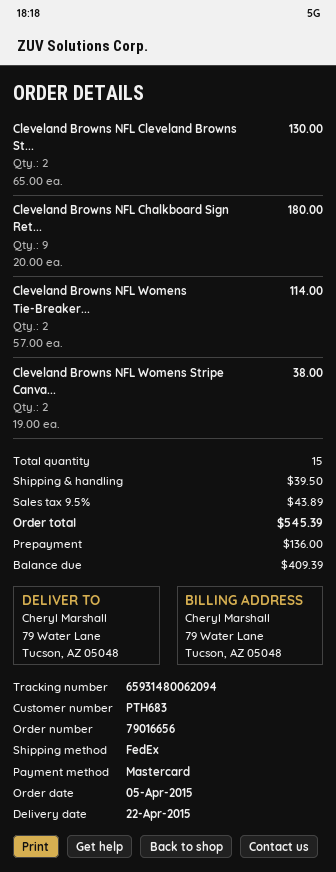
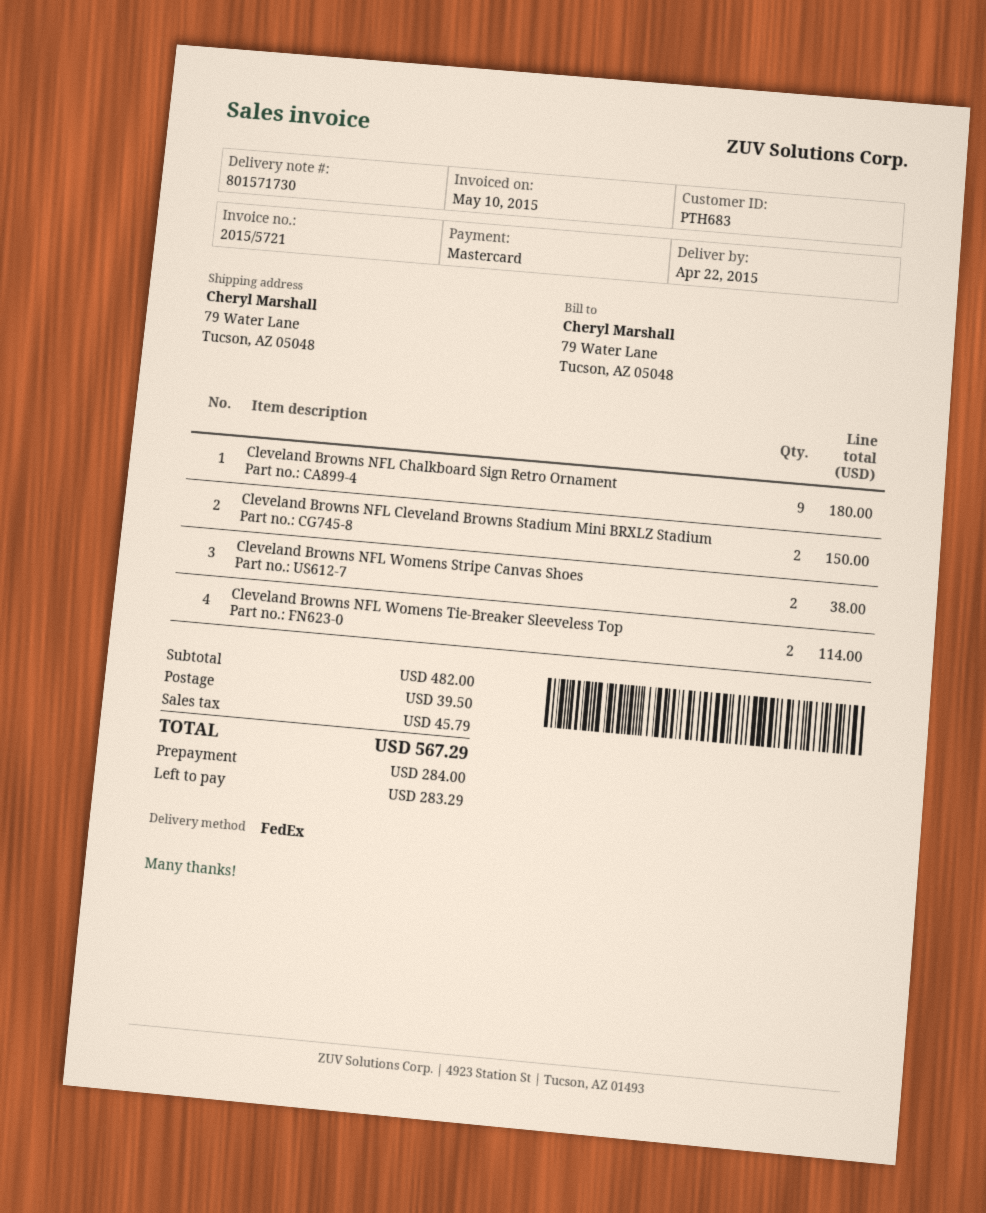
Cleveland Browns NFL Cleveland Browns St...: 2 for 130.00 -> 2 for 150.00
tax: 43.89 -> 45.79
total: 545.39 -> 567.29
deposit: 136.00 -> 284.00
balance: 409.39 -> 283.29

